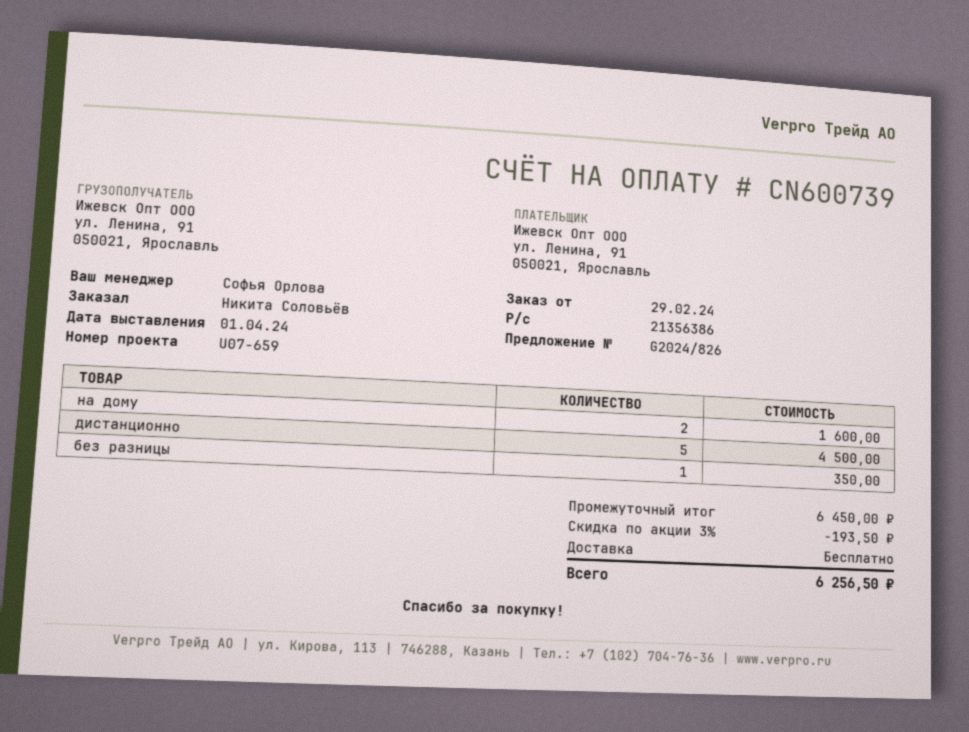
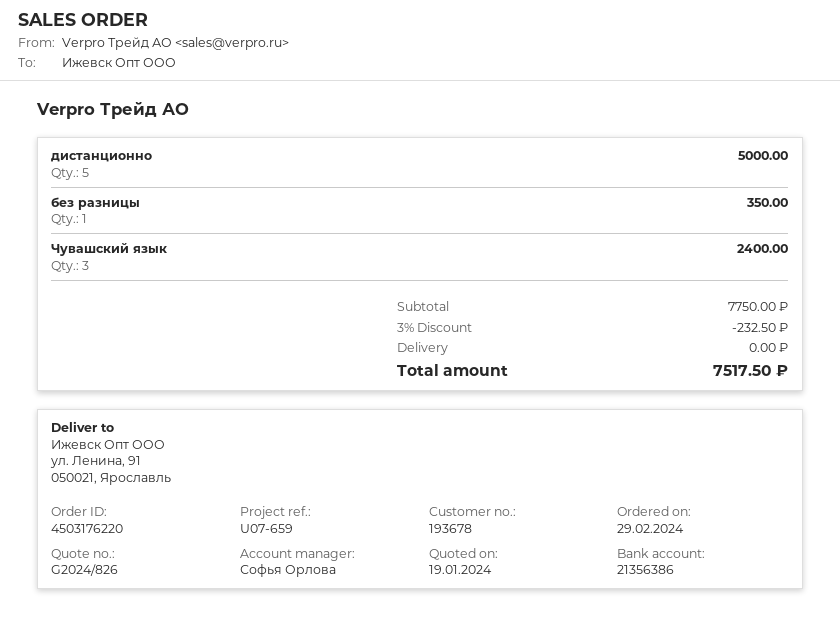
на дому: 2 for 1600.00 -> none
дистанционно: 5 for 4500.00 -> 5 for 5000.00
Чувашский язык: none -> 3 for 2400.00
subtotal: 6450.00 -> 7750.00
discount: 3% = 193.50 -> 3% = 232.50
total: 6256.50 -> 7517.50

